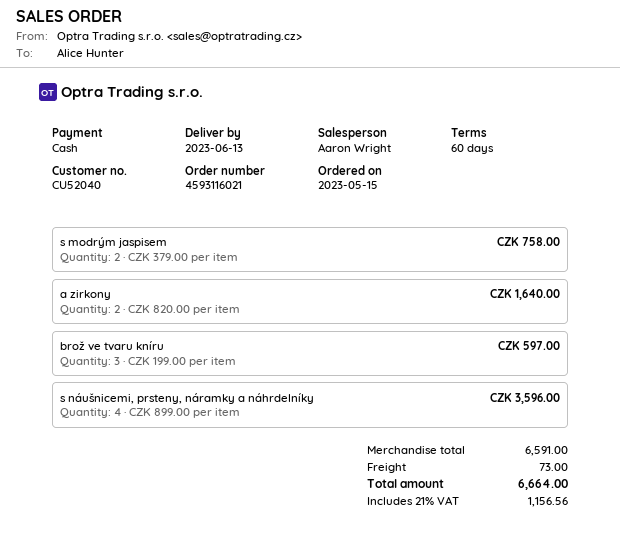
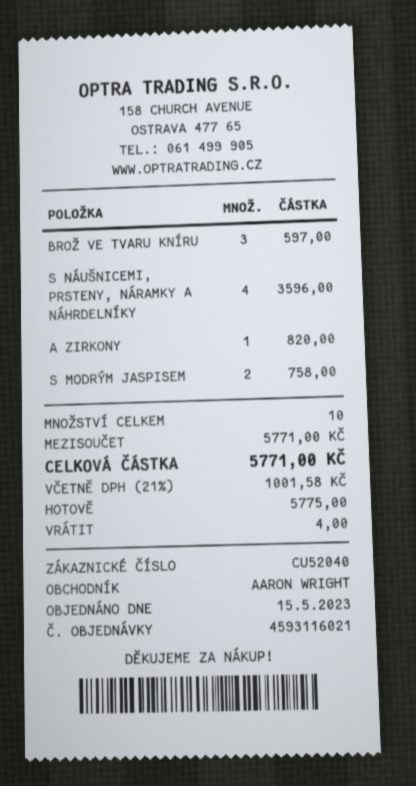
a zirkony: 2 for 1640.00 -> 1 for 820.00
subtotal: 6591.00 -> 5771.00
shipping: 73.00 -> none
tax: 21% = 1156.56 -> 21% = 1001.58
total: 6664.00 -> 5771.00

